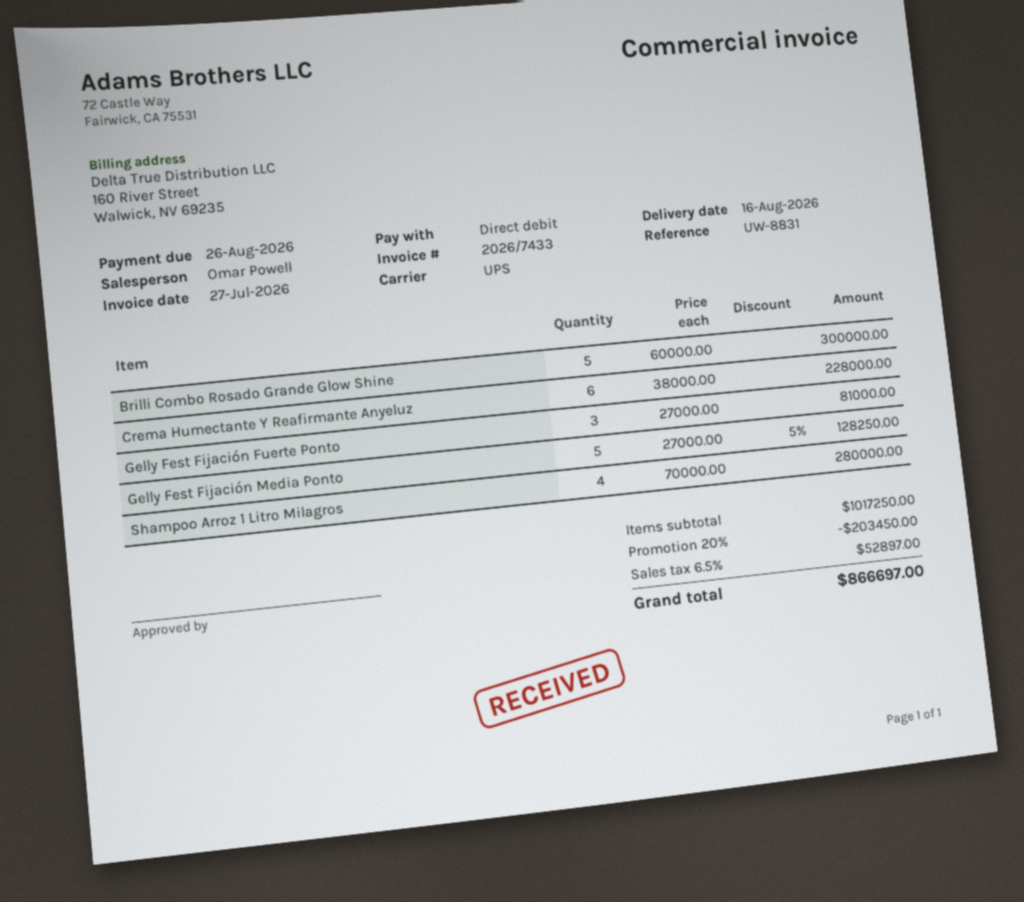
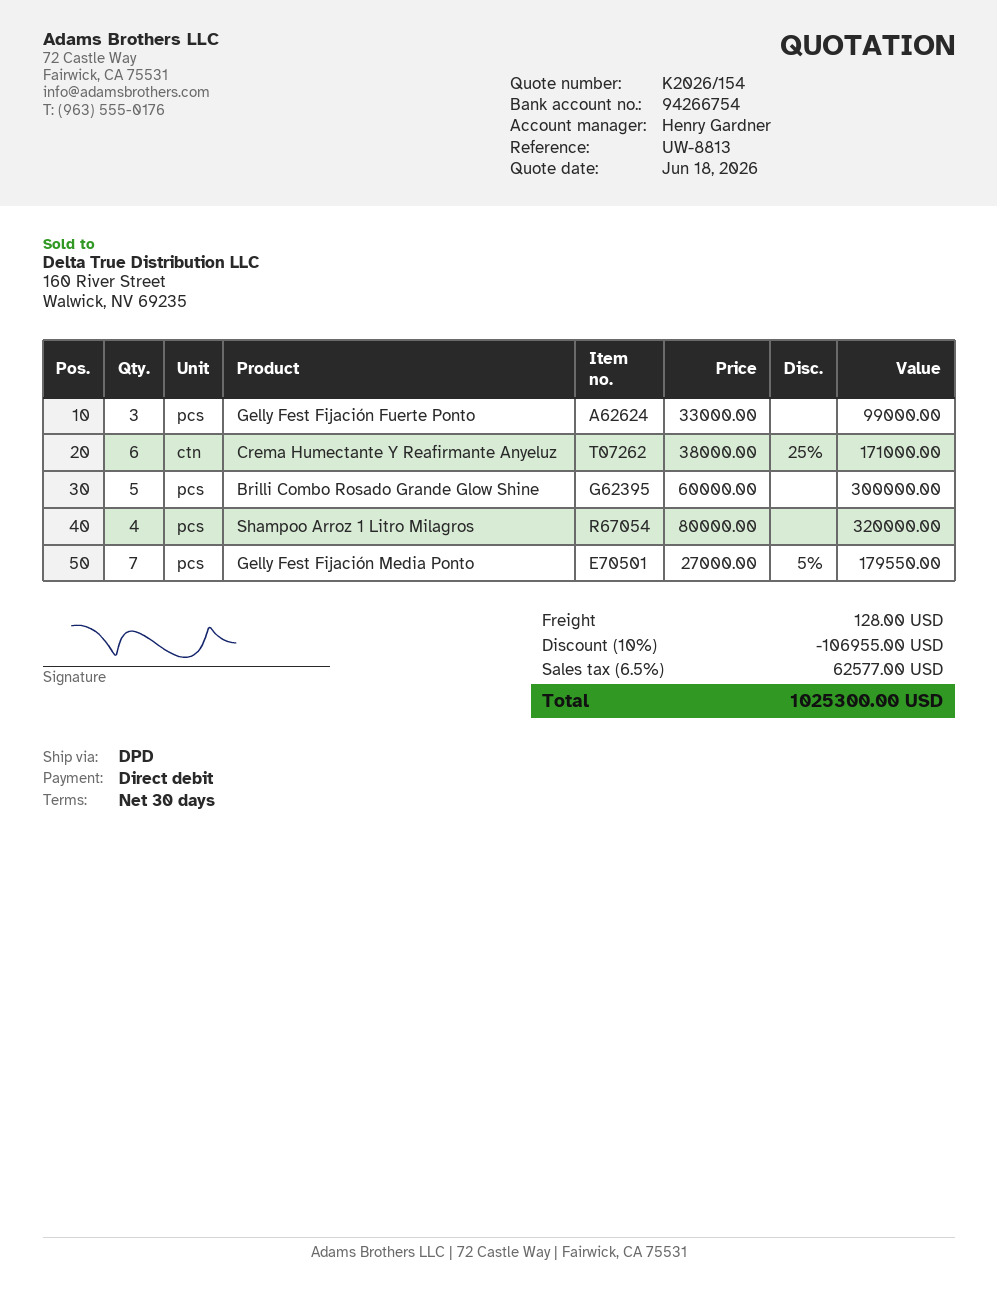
reference: UW-8831 -> UW-8813
sales rep: Omar Powell -> Henry Gardner
shipping method: UPS -> DPD
Crema Humectante Y Reafirmante Anyeluz: 6 x 38000.00 = 228000.00 -> 6 x 38000.00 - 25% = 171000.00
Gelly Fest Fijación Fuerte Ponto: 3 x 27000.00 = 81000.00 -> 3 x 33000.00 = 99000.00
Gelly Fest Fijación Media Ponto: 5 x 27000.00 - 5% = 128250.00 -> 7 x 27000.00 - 5% = 179550.00
Shampoo Arroz 1 Litro Milagros: 4 x 70000.00 = 280000.00 -> 4 x 80000.00 = 320000.00
discount: 20% = 203450.00 -> 10% = 106955.00
shipping: none -> 128.00
tax: 6.5% = 52897.00 -> 6.5% = 62577.00
total: 866697.00 -> 1025300.00

